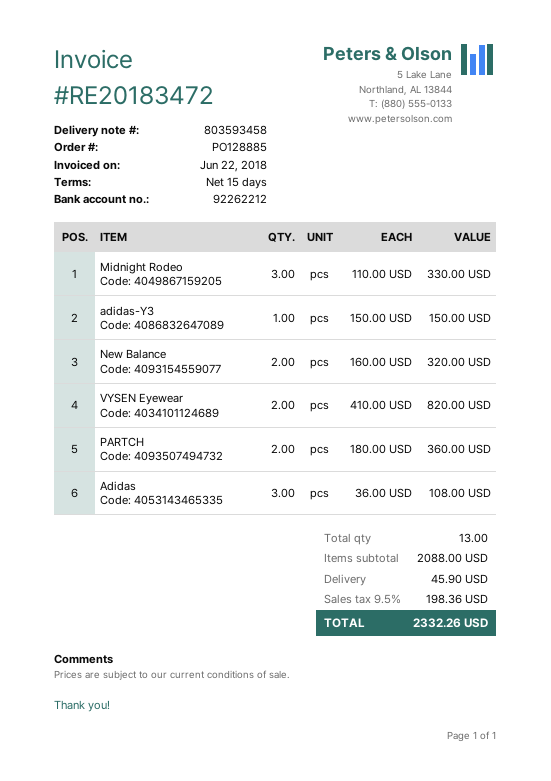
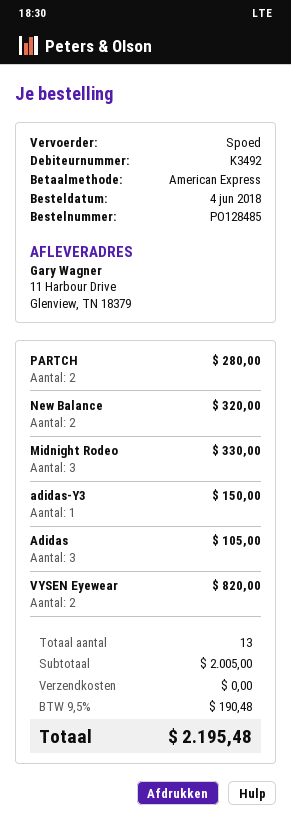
order number: PO128885 -> PO128485
PARTCH: 2 for 360.00 -> 2 for 280.00
Adidas: 3 for 108.00 -> 3 for 105.00
subtotal: 2088.00 -> 2005.00
shipping: 45.90 -> 0.00
tax: 9.5% = 198.36 -> 9.5% = 190.48
total: 2332.26 -> 2195.48

